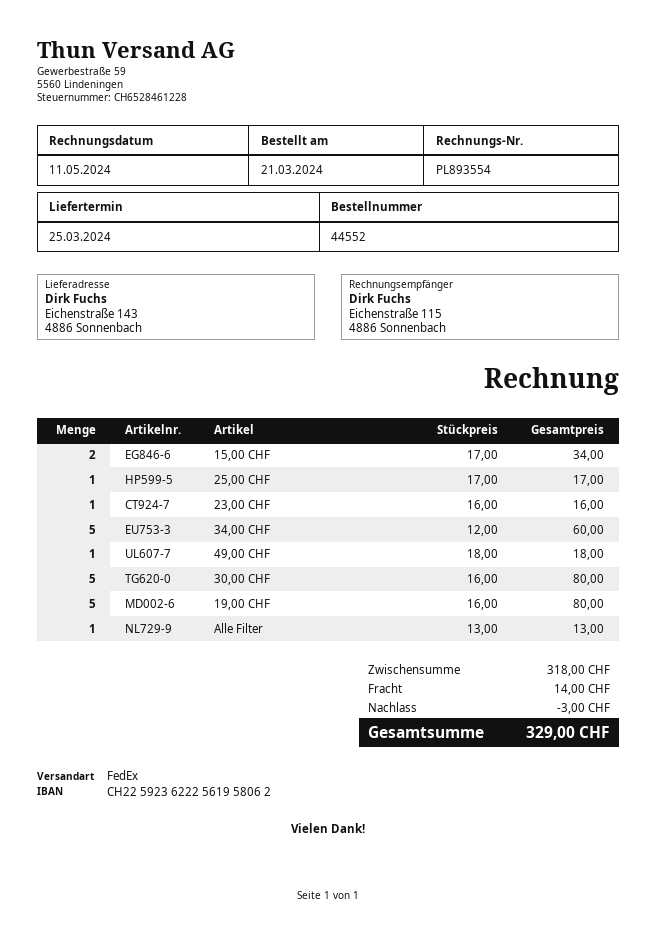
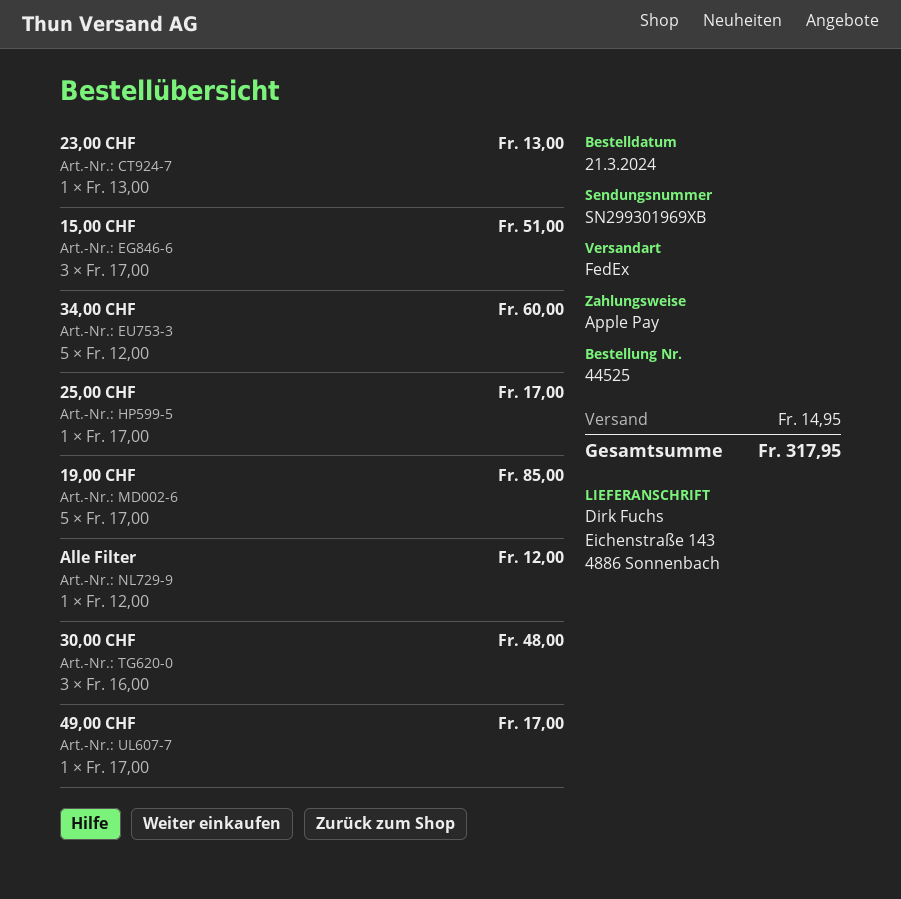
order number: 44552 -> 44525
15,00 CHF: 2 x 17.00 = 34.00 -> 3 x 17.00 = 51.00
23,00 CHF: 1 x 16.00 = 16.00 -> 1 x 13.00 = 13.00
49,00 CHF: 1 x 18.00 = 18.00 -> 1 x 17.00 = 17.00
30,00 CHF: 5 x 16.00 = 80.00 -> 3 x 16.00 = 48.00
19,00 CHF: 5 x 16.00 = 80.00 -> 5 x 17.00 = 85.00
Alle Filter: 1 x 13.00 = 13.00 -> 1 x 12.00 = 12.00
discount: 3.00 -> none
shipping: 14.00 -> 14.95
total: 329.00 -> 317.95

